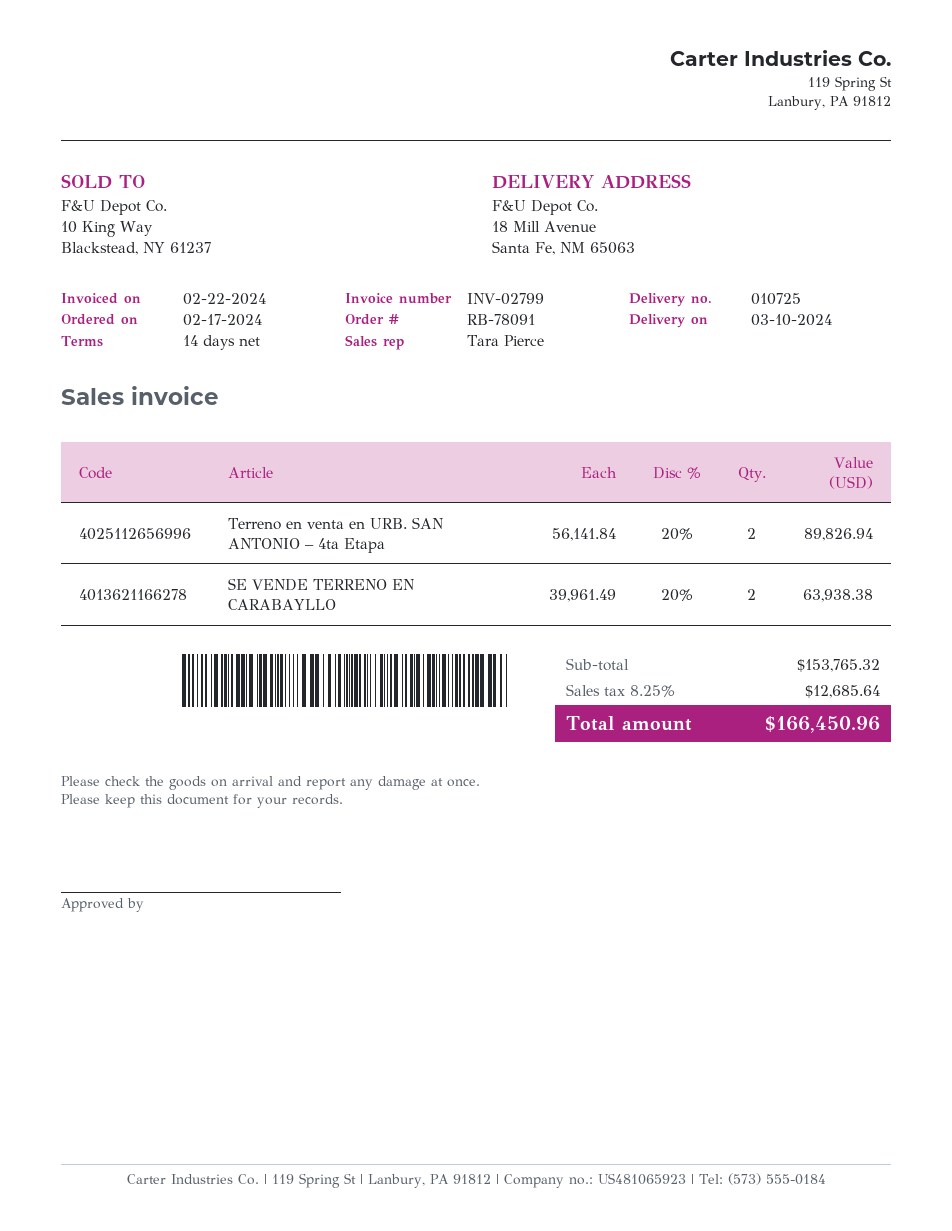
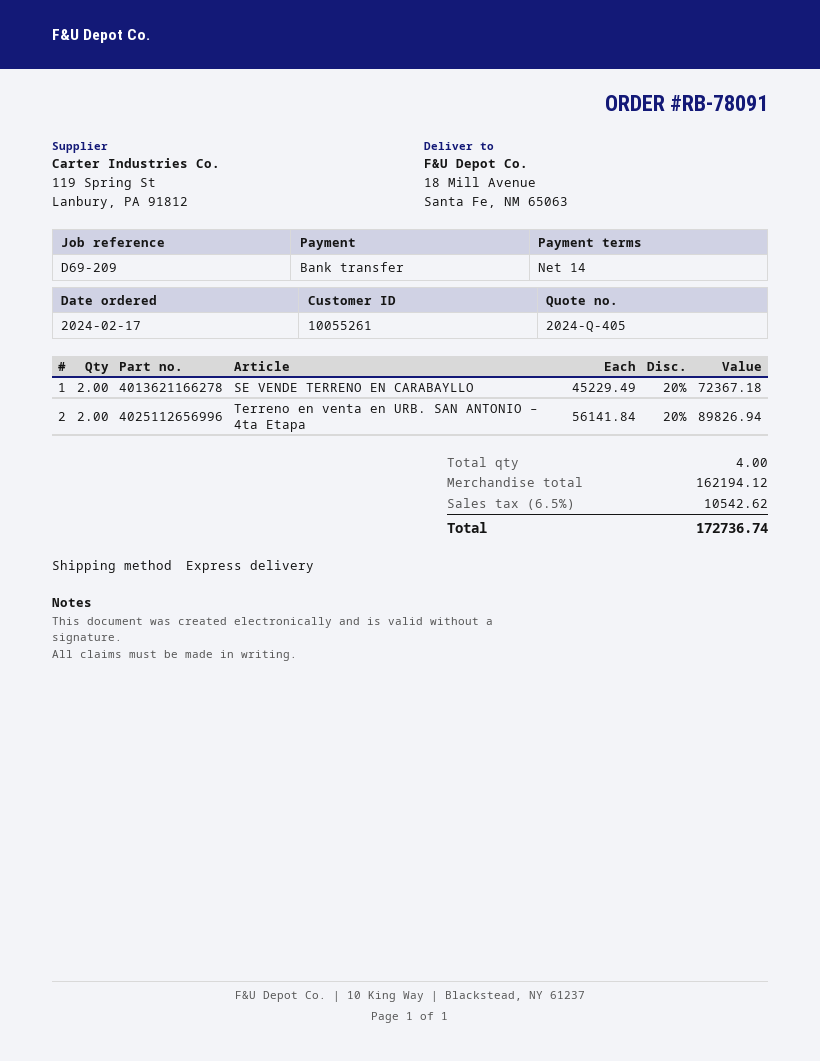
SE VENDE TERRENO EN CARABAYLLO: 2 x 39961.49 - 20% = 63938.38 -> 2 x 45229.49 - 20% = 72367.18
subtotal: 153765.32 -> 162194.12
tax: 8.25% = 12685.64 -> 6.5% = 10542.62
total: 166450.96 -> 172736.74

